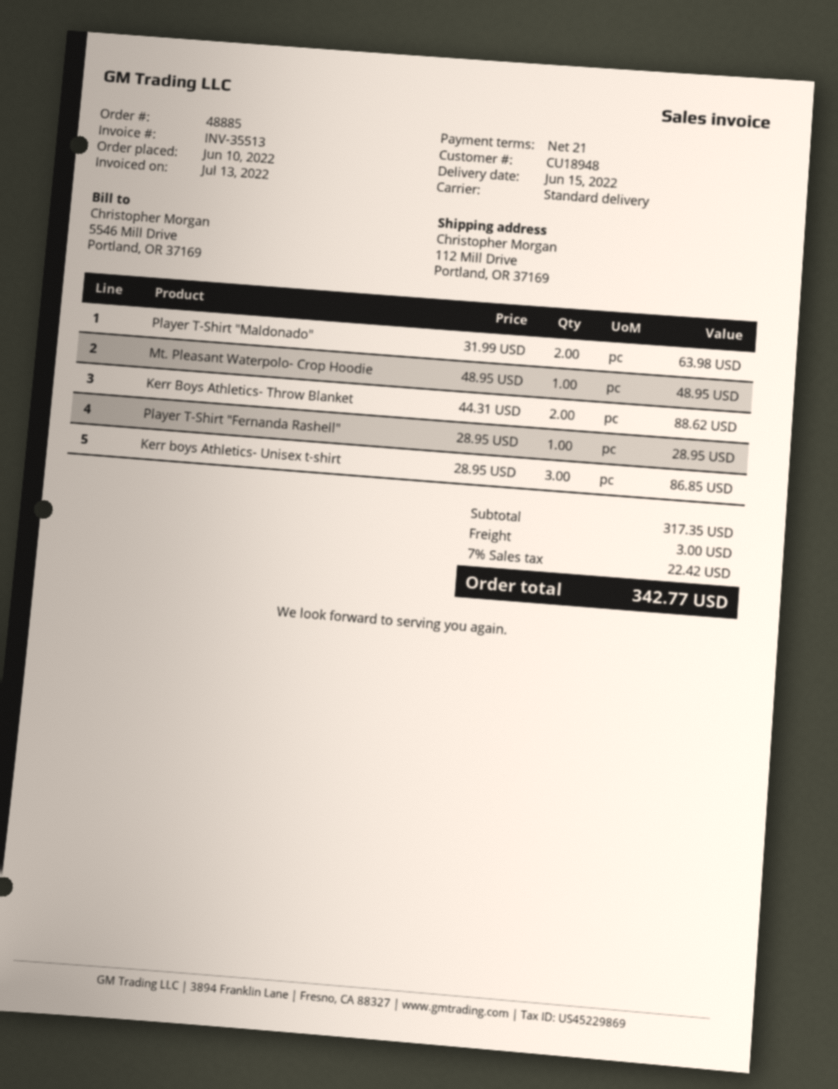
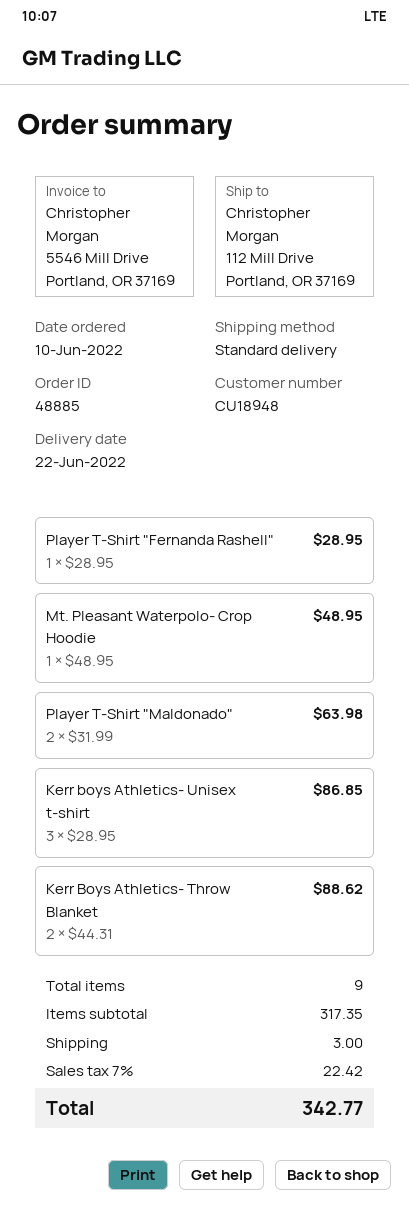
delivery date: 2022-06-15 -> 2022-06-22

